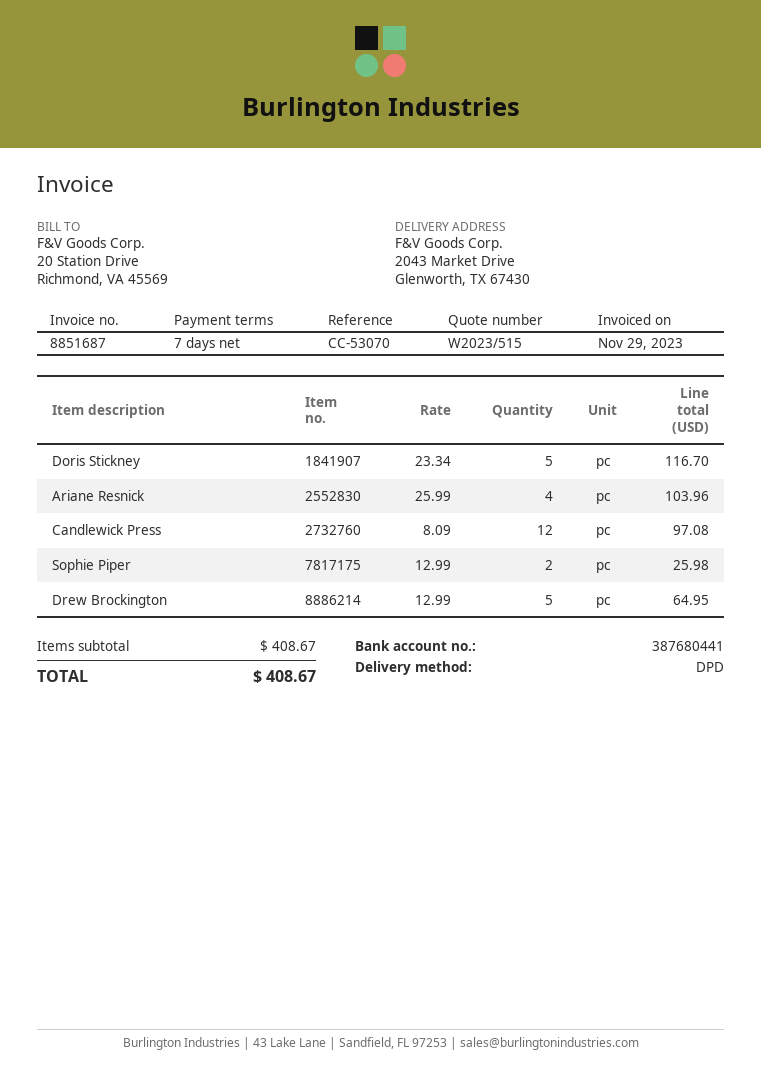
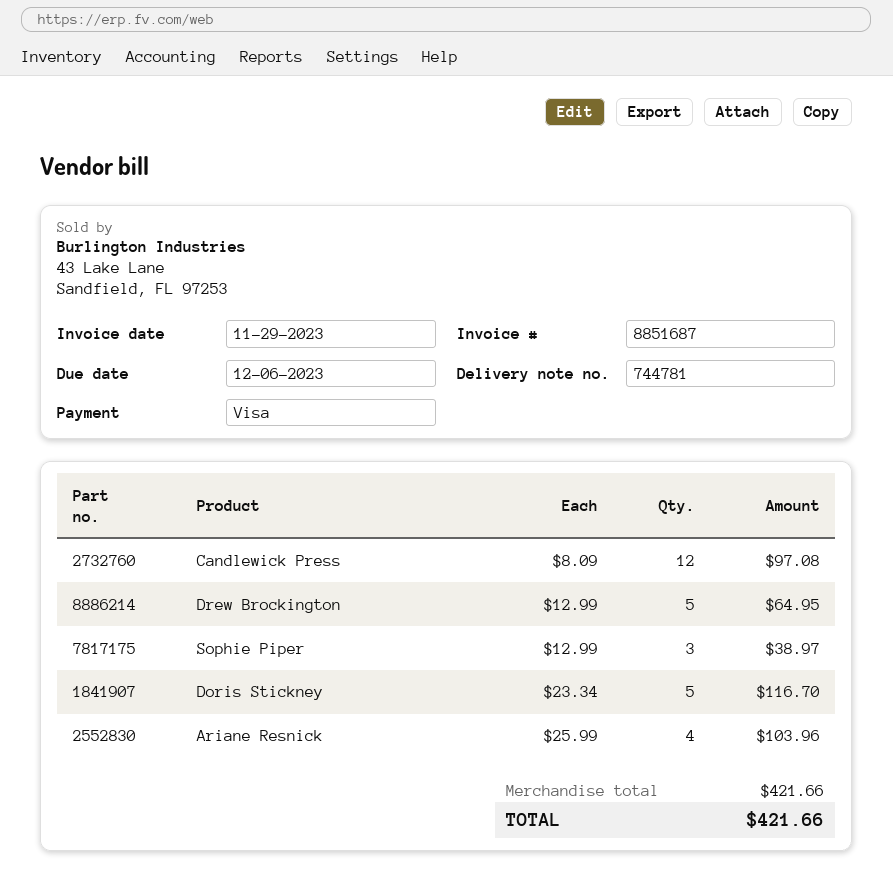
Sophie Piper: 2 x 12.99 = 25.98 -> 3 x 12.99 = 38.97
subtotal: 408.67 -> 421.66
total: 408.67 -> 421.66

